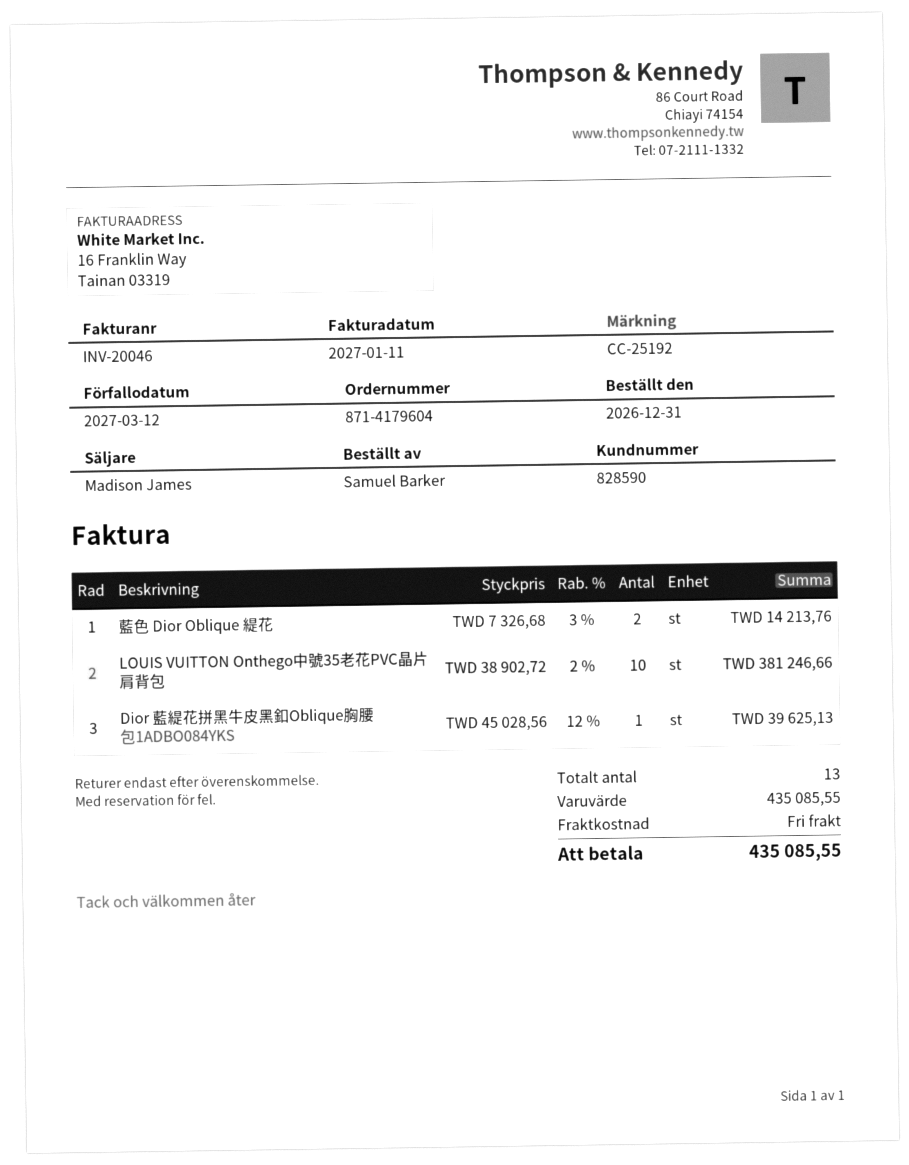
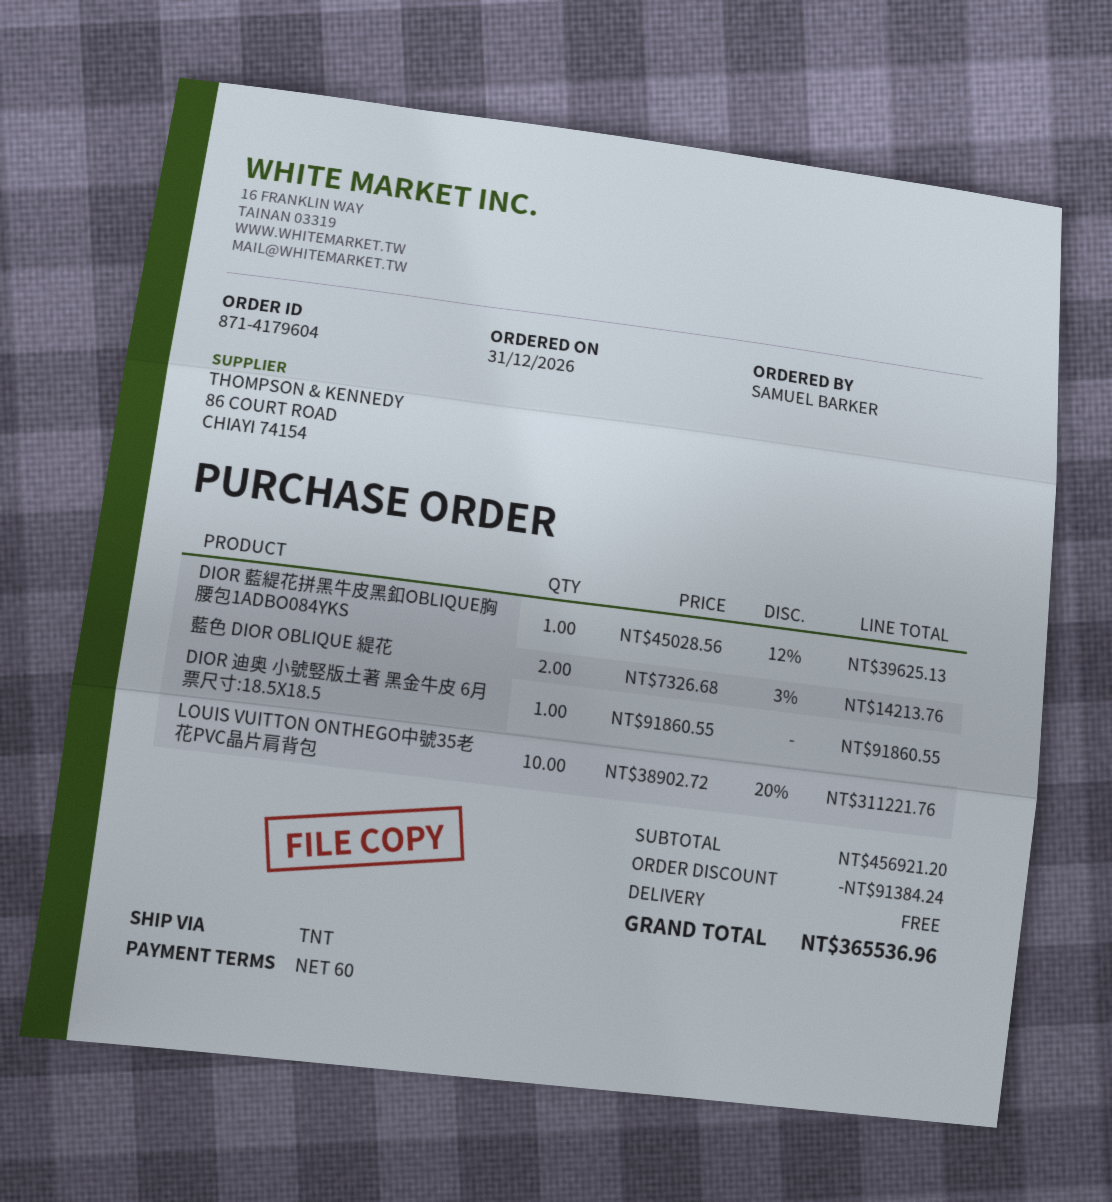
LOUIS VUITTON Onthego中號35老花PVC晶片肩背包: 10 x 38902.72 - 2% = 381246.66 -> 10 x 38902.72 - 20% = 311221.76
DIOR 迪奥 小號竪版土著 黑金牛皮 6月票尺寸:18.5X18.5: none -> 1 x 91860.55 = 91860.55
subtotal: 435085.55 -> 456921.20
discount: none -> 91384.24
total: 435085.55 -> 365536.96

